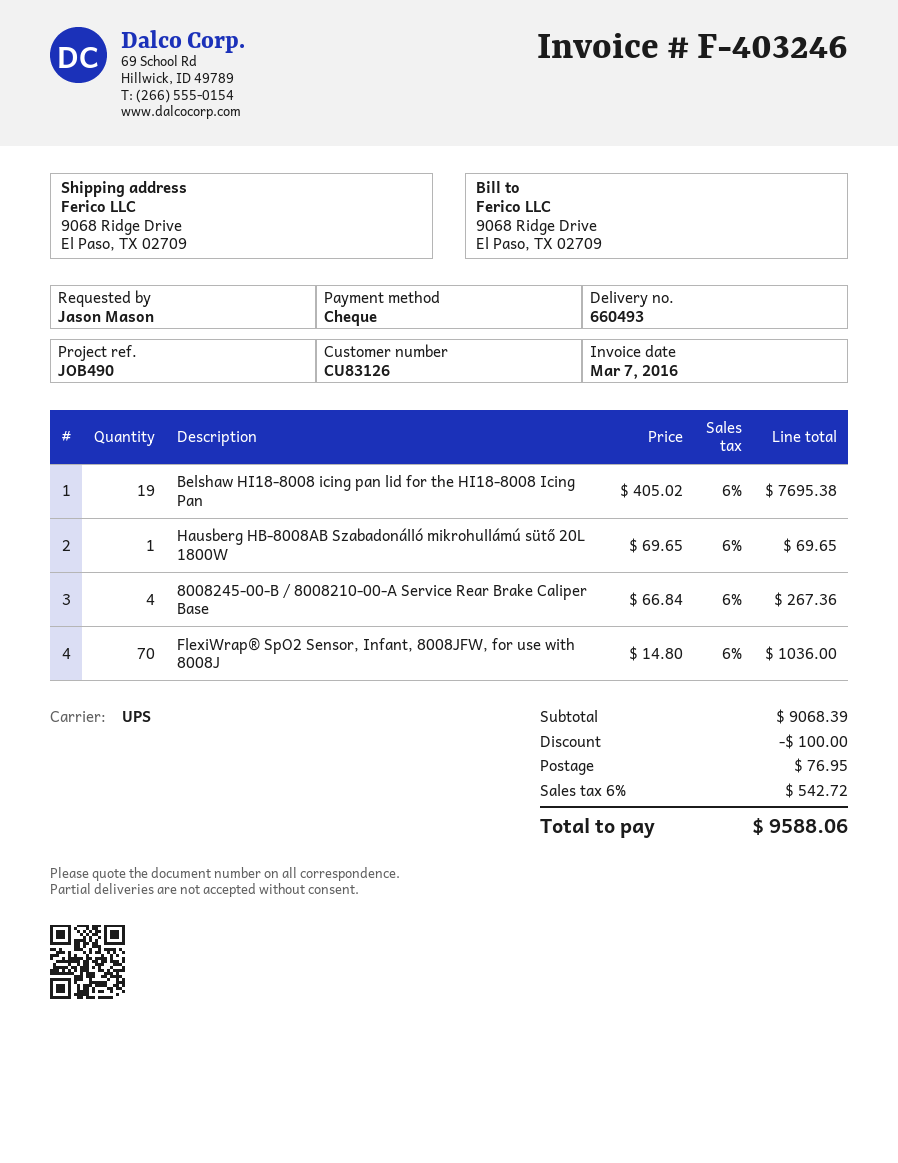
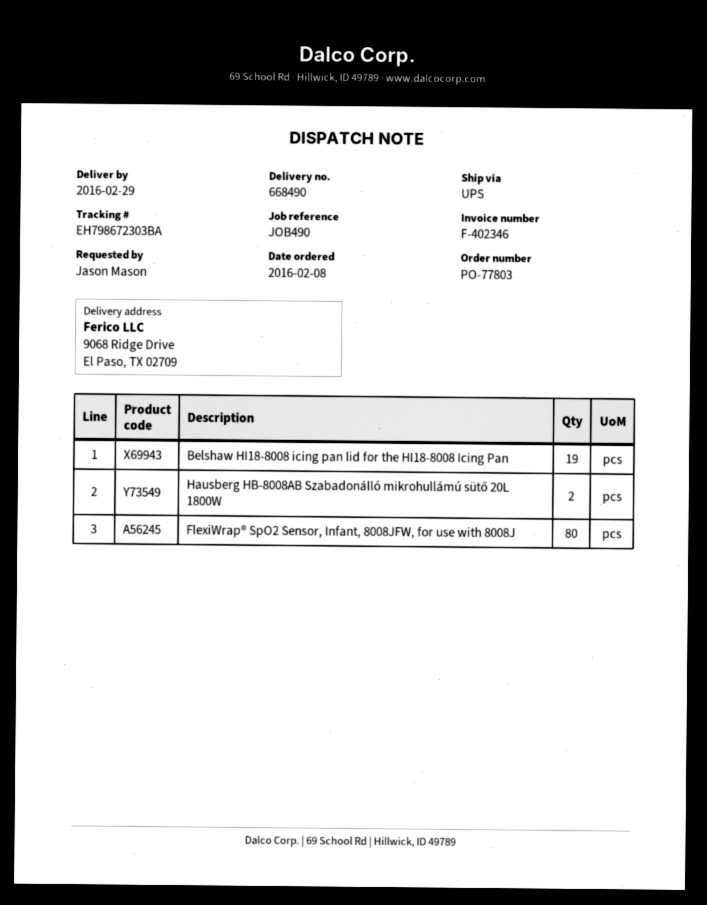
delivery note number: 660493 -> 668490
invoice number: F-403246 -> F-402346
Hausberg HB-8008AB Szabadonálló mikrohullámú sütő 20L 1800W: 1 -> 2
8008245-00-B / 8008210-00-A Service Rear Brake Caliper Base: 4 -> none
FlexiWrap® SpO2 Sensor, Infant, 8008JFW, for use with 8008J: 70 -> 80

